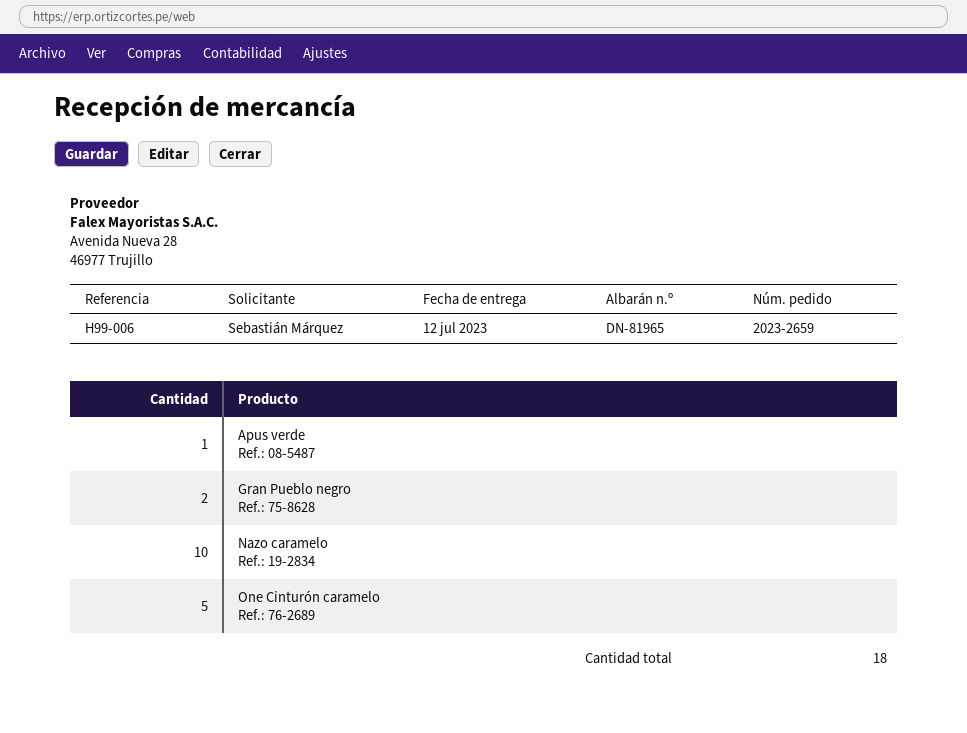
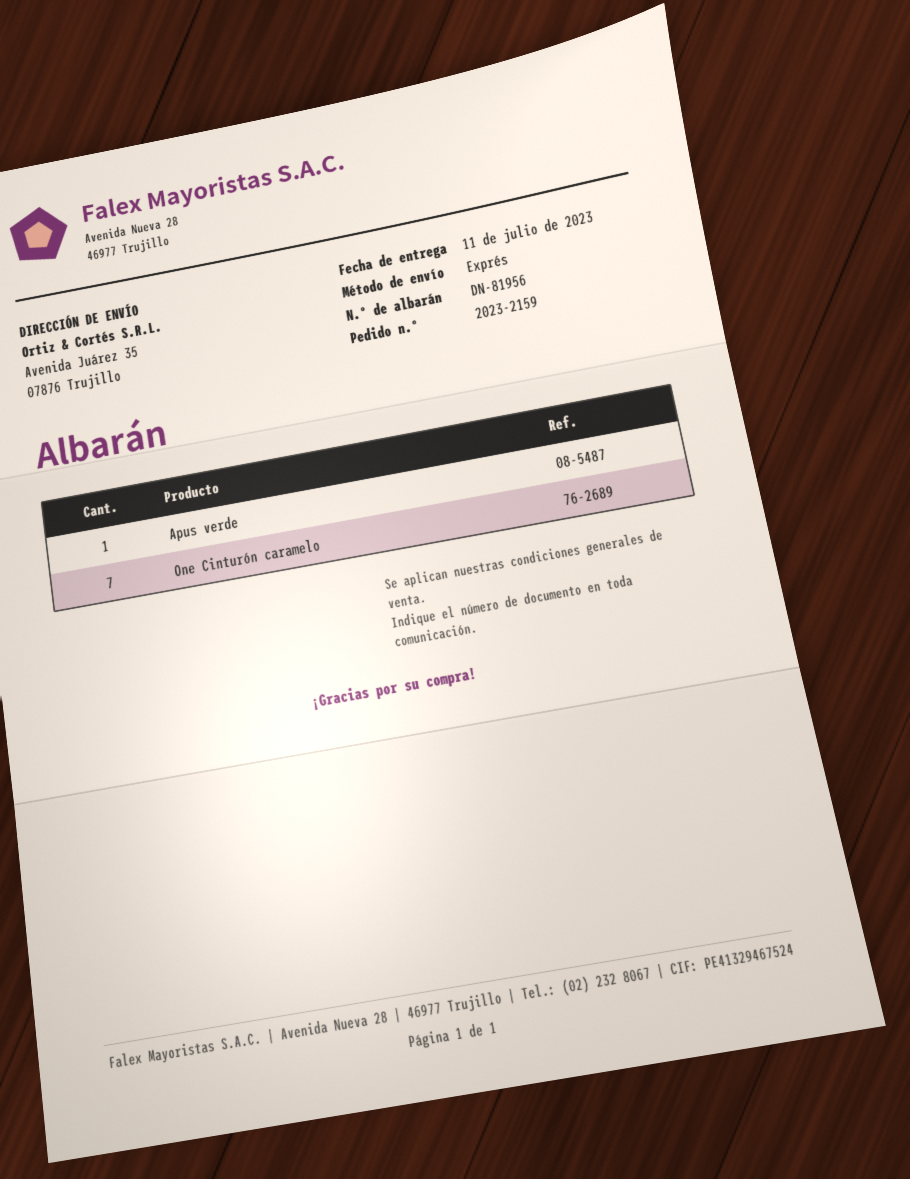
order number: 2023-2659 -> 2023-2159
delivery note number: DN-81965 -> DN-81956
delivery date: 2023-07-12 -> 2023-07-11
Gran Pueblo negro: 2 -> none
Nazo caramelo: 10 -> none
One Cinturón caramelo: 5 -> 7

